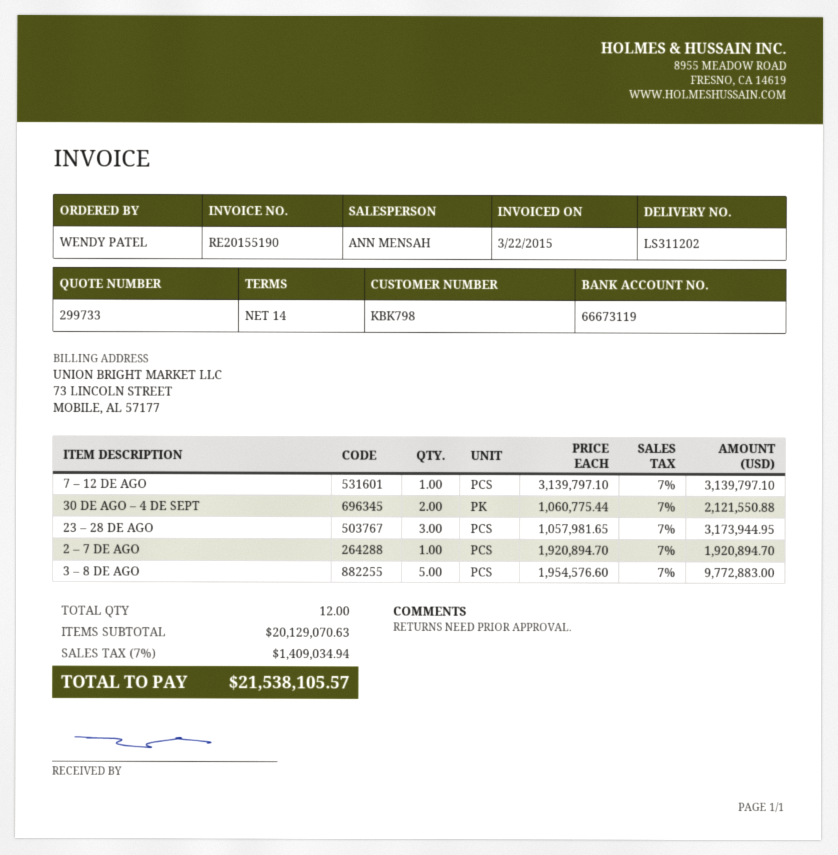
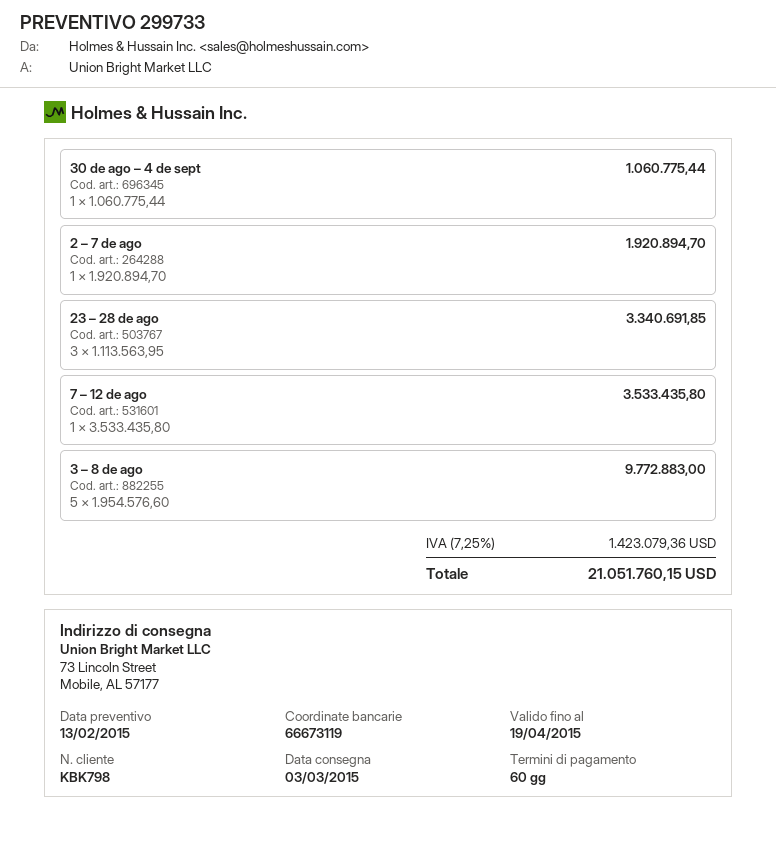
payment terms: 14 days -> 60 days
7 – 12 DE AGO: 1 x 3139797.10 = 3139797.10 -> 1 x 3533435.80 = 3533435.80
30 DE AGO – 4 DE SEPT: 2 x 1060775.44 = 2121550.88 -> 1 x 1060775.44 = 1060775.44
23 – 28 DE AGO: 3 x 1057981.65 = 3173944.95 -> 3 x 1113563.95 = 3340691.85
tax: 7% = 1409034.94 -> 7.25% = 1423079.36
total: 21538105.57 -> 21051760.15

